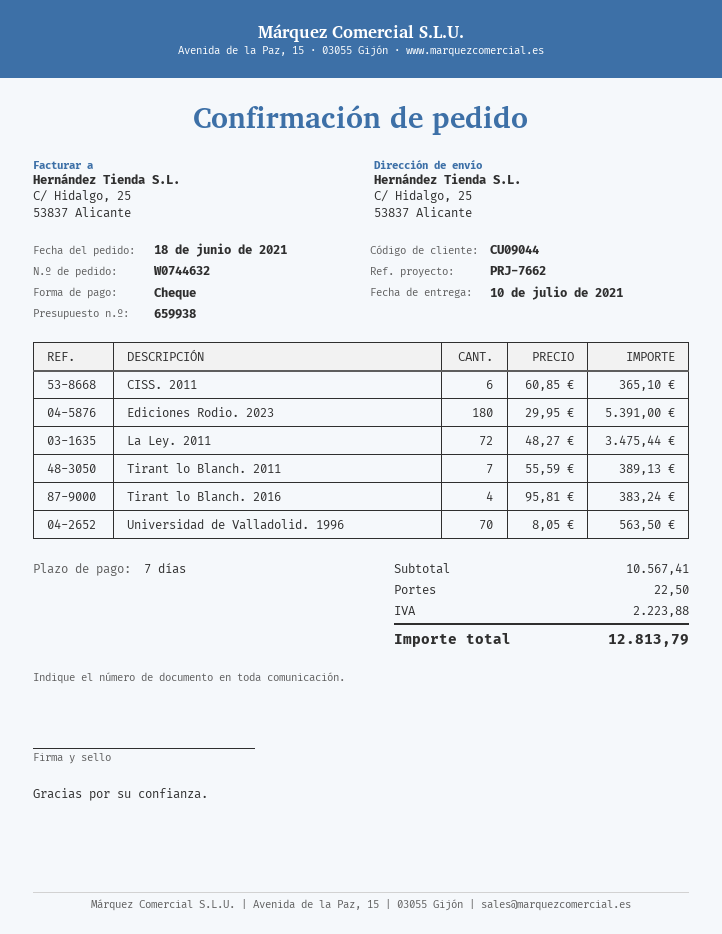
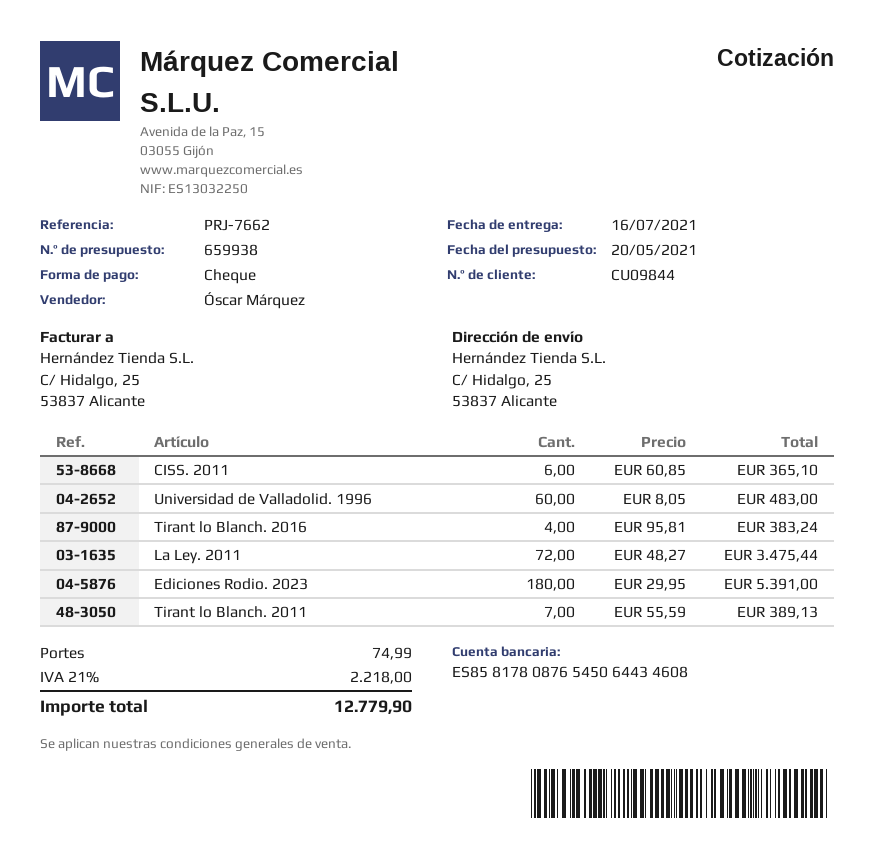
delivery date: 2021-07-10 -> 2021-07-16
customer number: CU09044 -> CU09844
Universidad de Valladolid. 1996: 70 x 8.05 = 563.50 -> 60 x 8.05 = 483.00
shipping: 22.50 -> 74.99
tax: 2223.88 -> 2218.00
total: 12813.79 -> 12779.90

